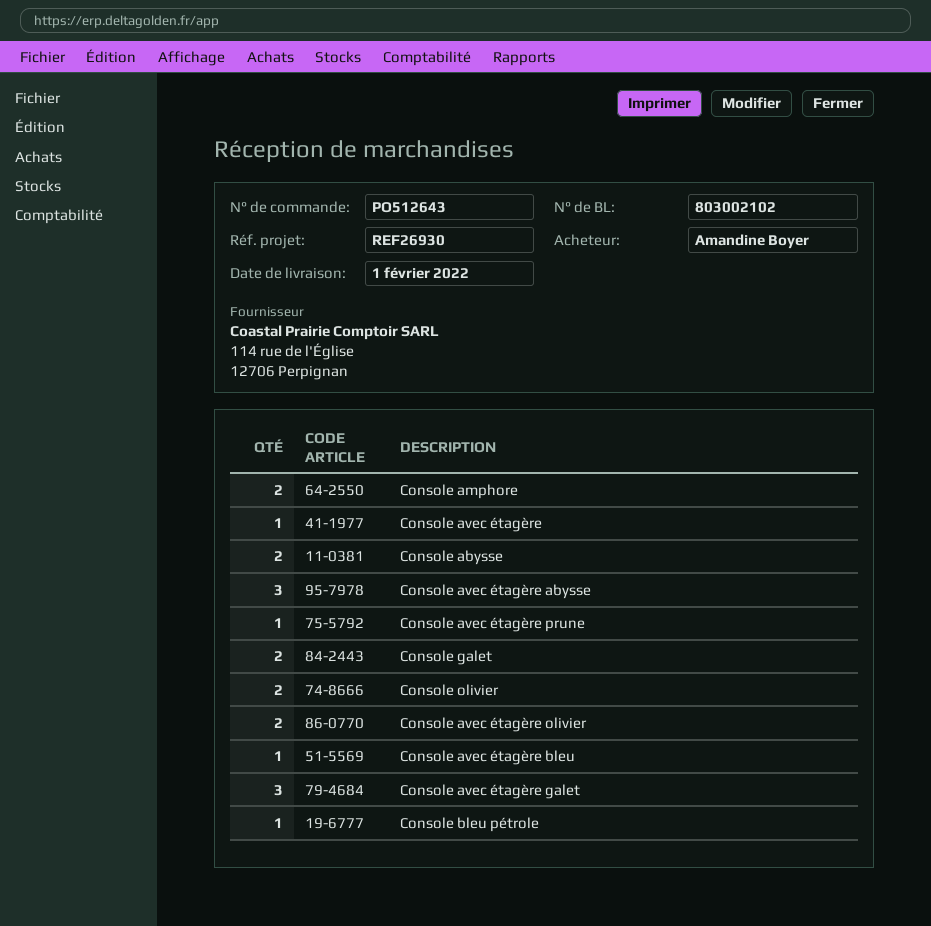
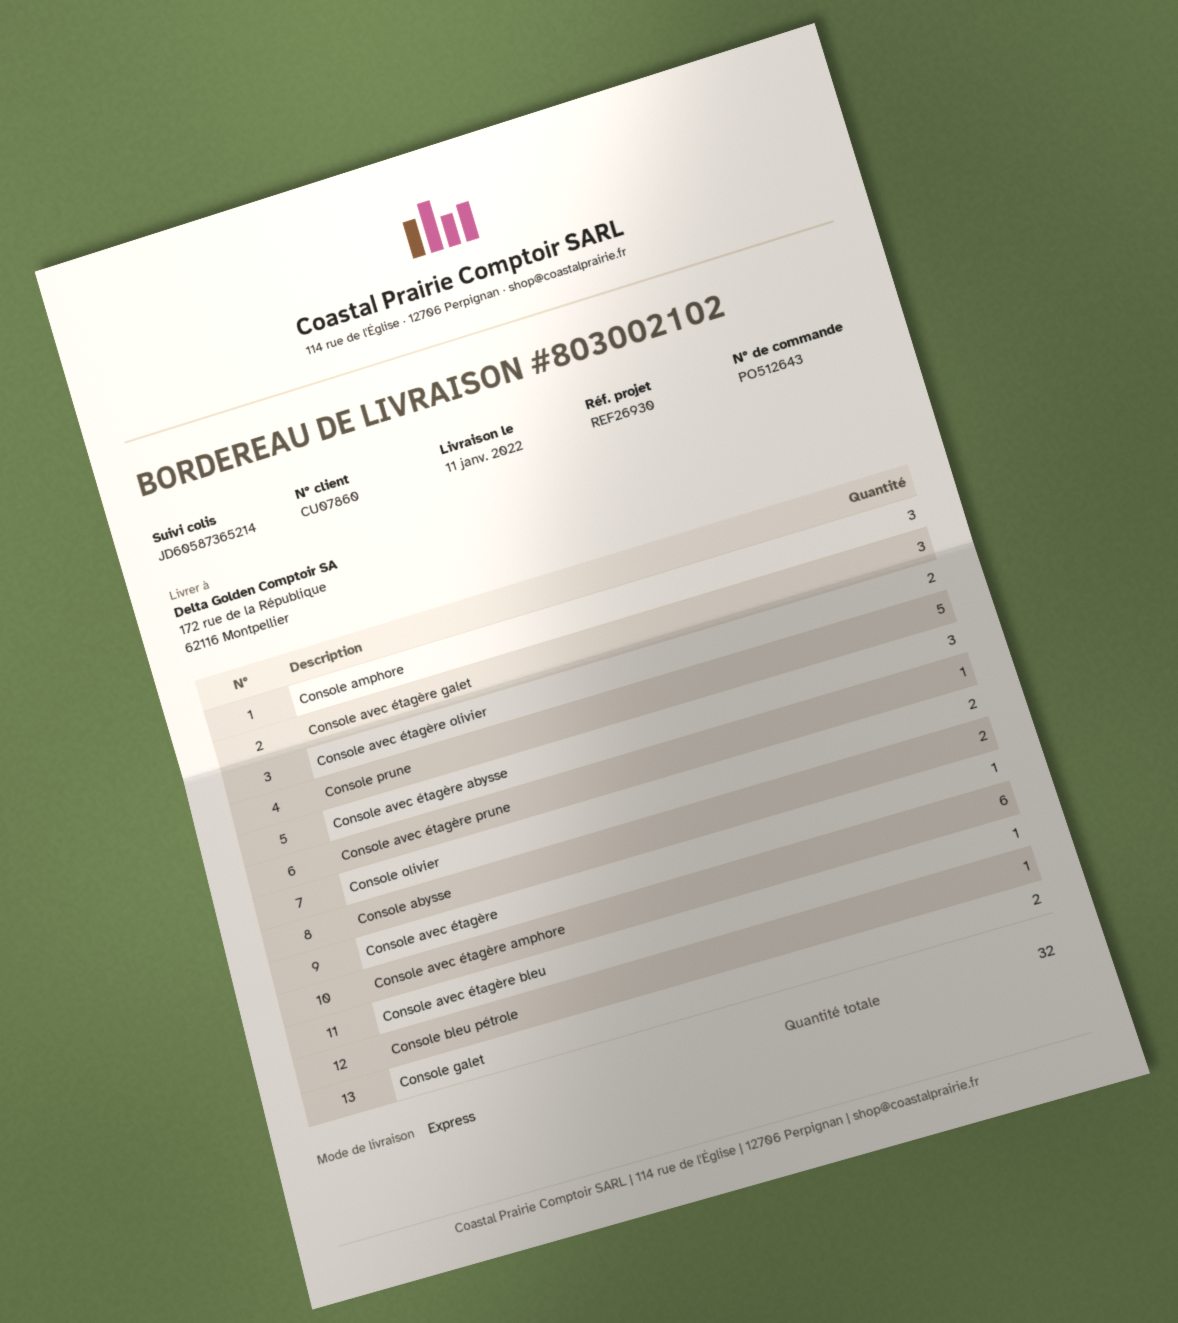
delivery date: 2022-02-01 -> 2022-01-11
Console amphore: 2 -> 3
Console prune: none -> 5
Console avec étagère amphore: none -> 6

